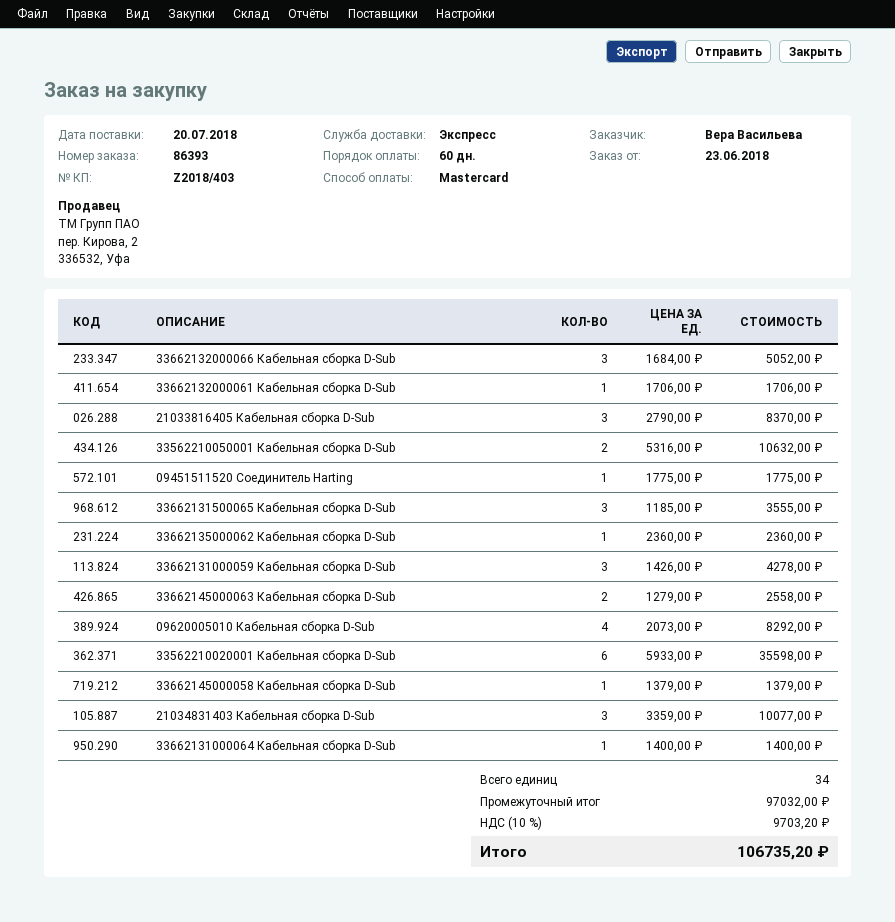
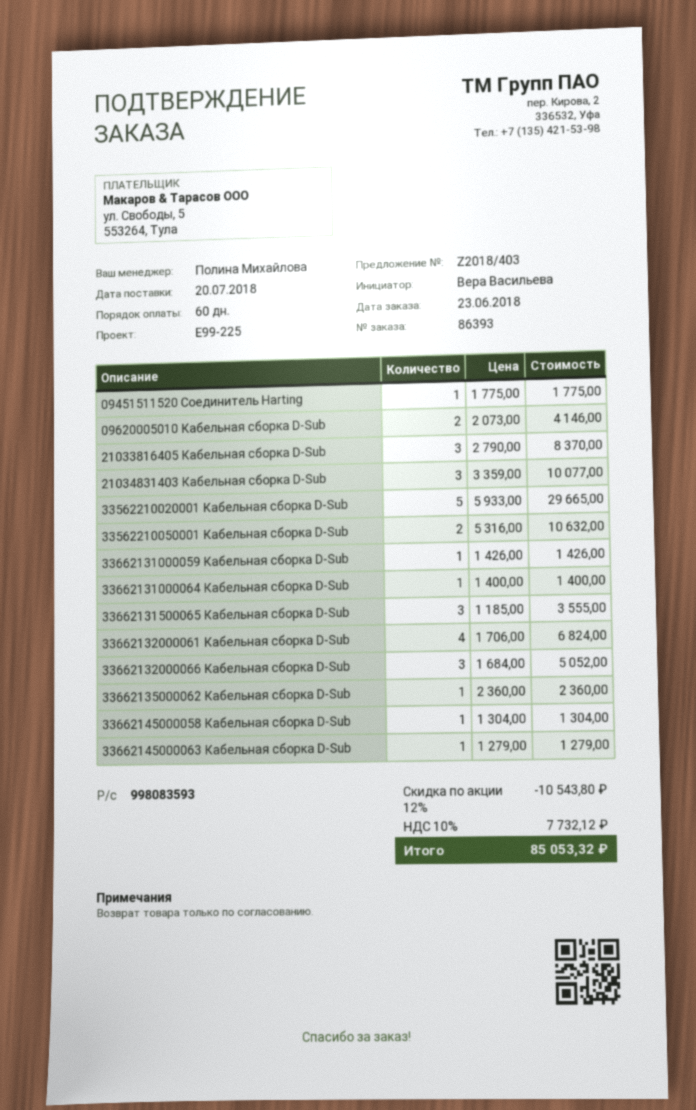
33662132000061 Кабельная сборка D-Sub: 1 x 1706.00 = 1706.00 -> 4 x 1706.00 = 6824.00
33662131000059 Кабельная сборка D-Sub: 3 x 1426.00 = 4278.00 -> 1 x 1426.00 = 1426.00
33662145000063 Кабельная сборка D-Sub: 2 x 1279.00 = 2558.00 -> 1 x 1279.00 = 1279.00
09620005010 Кабельная сборка D-Sub: 4 x 2073.00 = 8292.00 -> 2 x 2073.00 = 4146.00
33562210020001 Кабельная сборка D-Sub: 6 x 5933.00 = 35598.00 -> 5 x 5933.00 = 29665.00
33662145000058 Кабельная сборка D-Sub: 1 x 1379.00 = 1379.00 -> 1 x 1304.00 = 1304.00
discount: none -> 12% = 10543.80
tax: 10% = 9703.20 -> 10% = 7732.12
total: 106735.20 -> 85053.32

